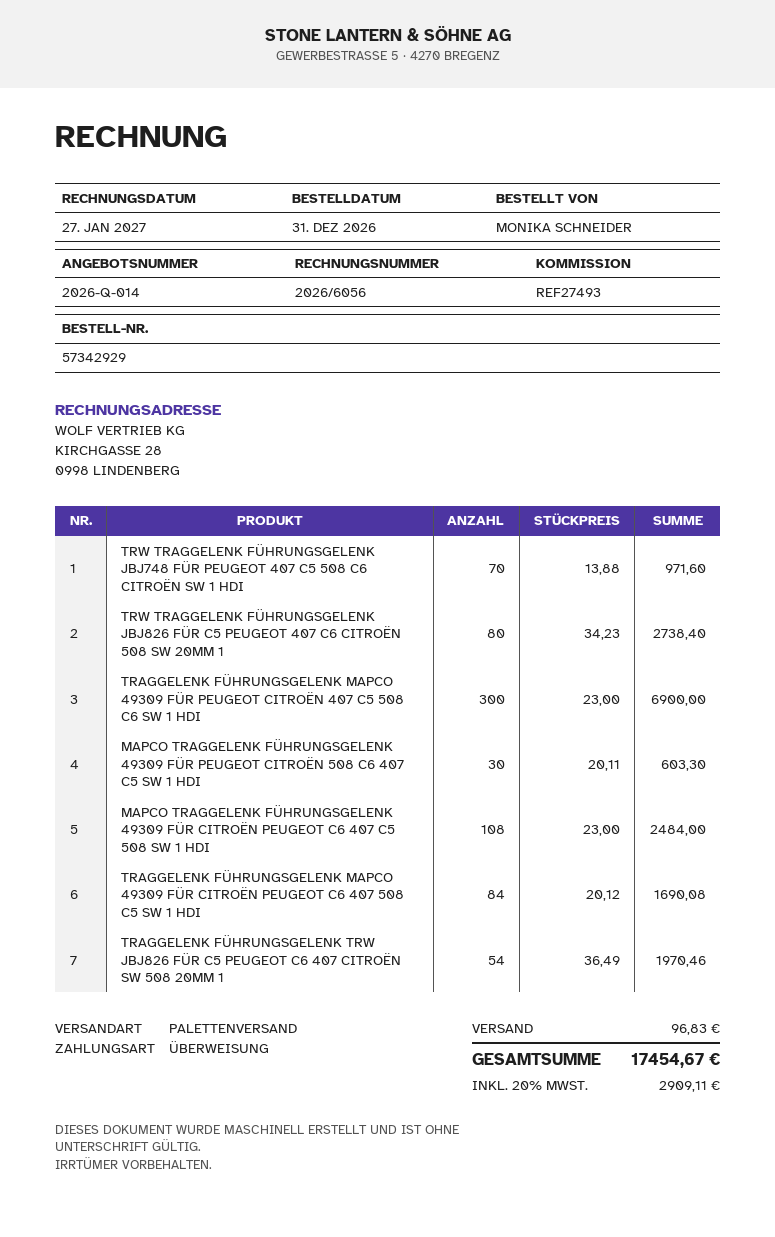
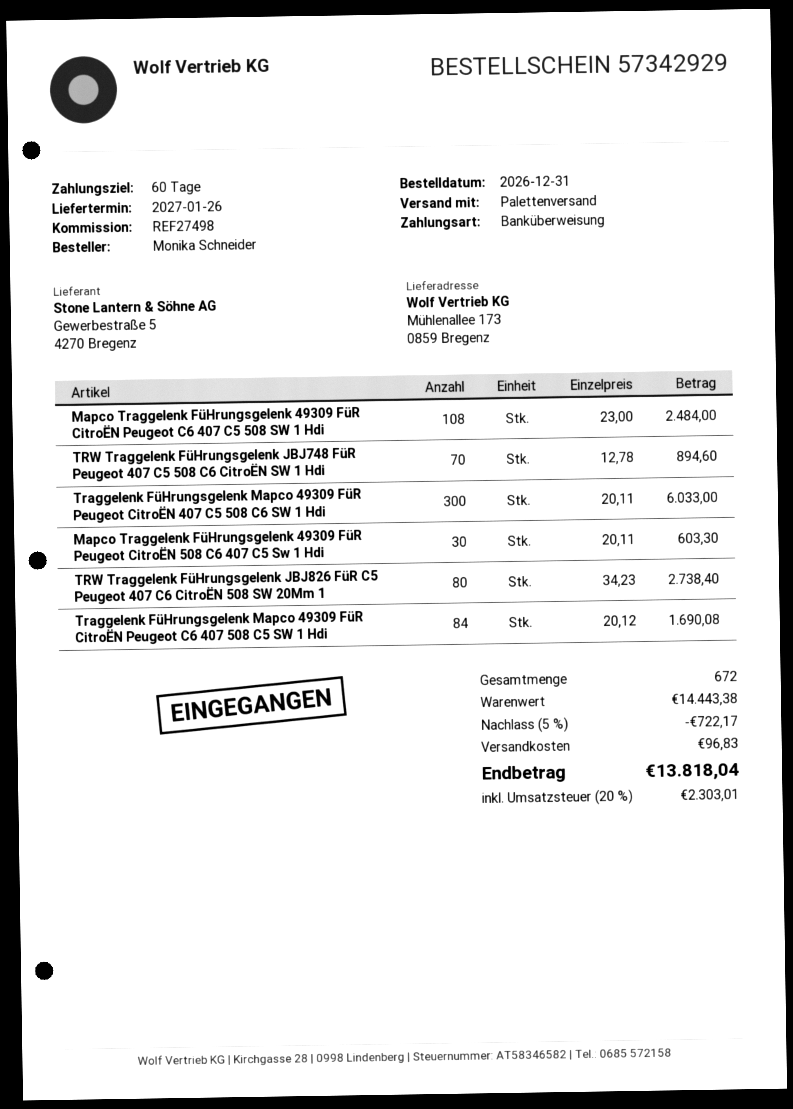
reference: REF27493 -> REF27498
TRW TRAGGELENK FÜHRUNGSGELENK JBJ748 FÜR PEUGEOT 407 C5 508 C6 CITROËN SW 1 HDI: 70 x 13.88 = 971.60 -> 70 x 12.78 = 894.60
TRAGGELENK FÜHRUNGSGELENK MAPCO 49309 FÜR PEUGEOT CITROËN 407 C5 508 C6 SW 1 HDI: 300 x 23.00 = 6900.00 -> 300 x 20.11 = 6033.00
TRAGGELENK FÜHRUNGSGELENK TRW JBJ826 FÜR C5 PEUGEOT C6 407 CITROËN SW 508 20MM 1: 54 x 36.49 = 1970.46 -> none
discount: none -> 5% = 722.17
tax: 20% = 2909.11 -> 20% = 2303.01
total: 17454.67 -> 13818.04

